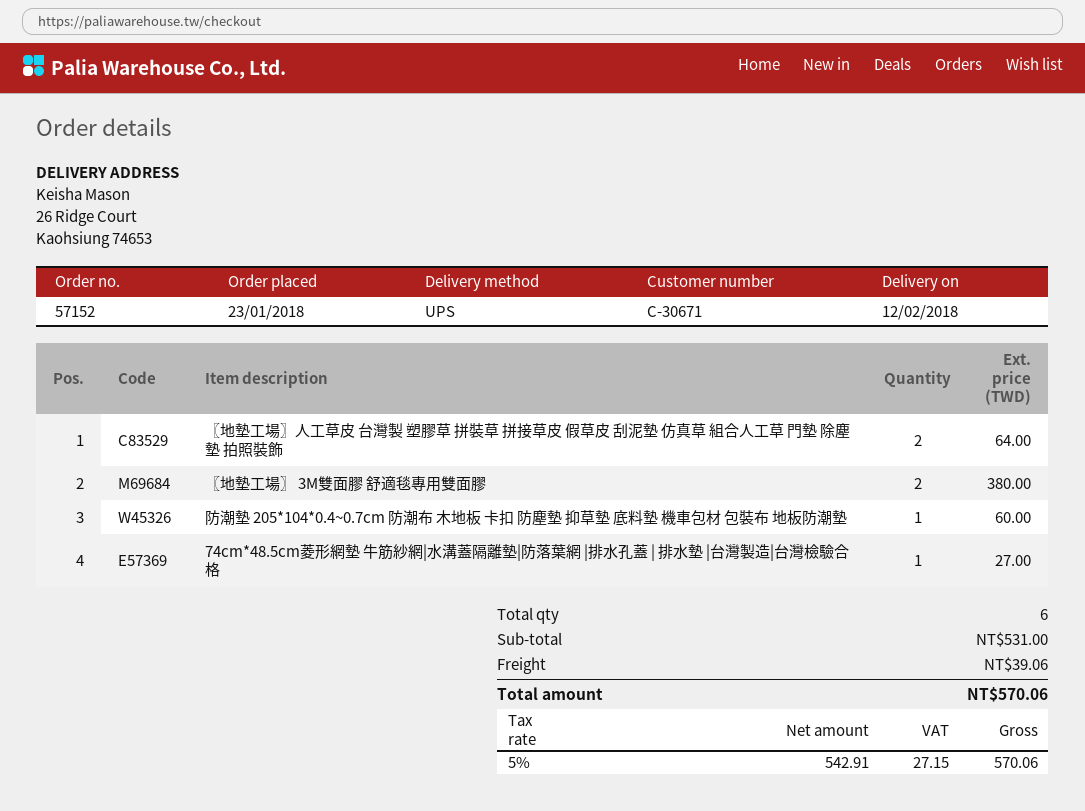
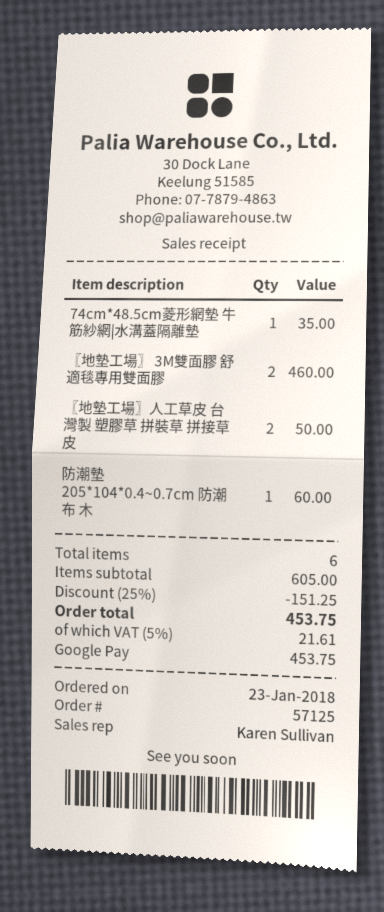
order number: 57152 -> 57125
〖地墊工場〗人工草皮 台灣製 塑膠草 拼裝草 拼接草皮 假草皮 刮泥墊 仿真草 組合人工草 門墊 除塵墊 拍照裝飾: 2 for 64.00 -> 2 for 50.00
〖地墊工場〗 3M雙面膠 舒適毯專用雙面膠: 2 for 380.00 -> 2 for 460.00
74cm*48.5cm菱形網墊 牛筋紗網|水溝蓋隔離墊|防落葉網 |排水孔蓋 | 排水墊 |台灣製造|台灣檢驗合格: 1 for 27.00 -> 1 for 35.00
subtotal: 531.00 -> 605.00
discount: none -> 25% = 151.25
shipping: 39.06 -> none
tax: 5% = 27.15 -> 5% = 21.61
total: 570.06 -> 453.75

